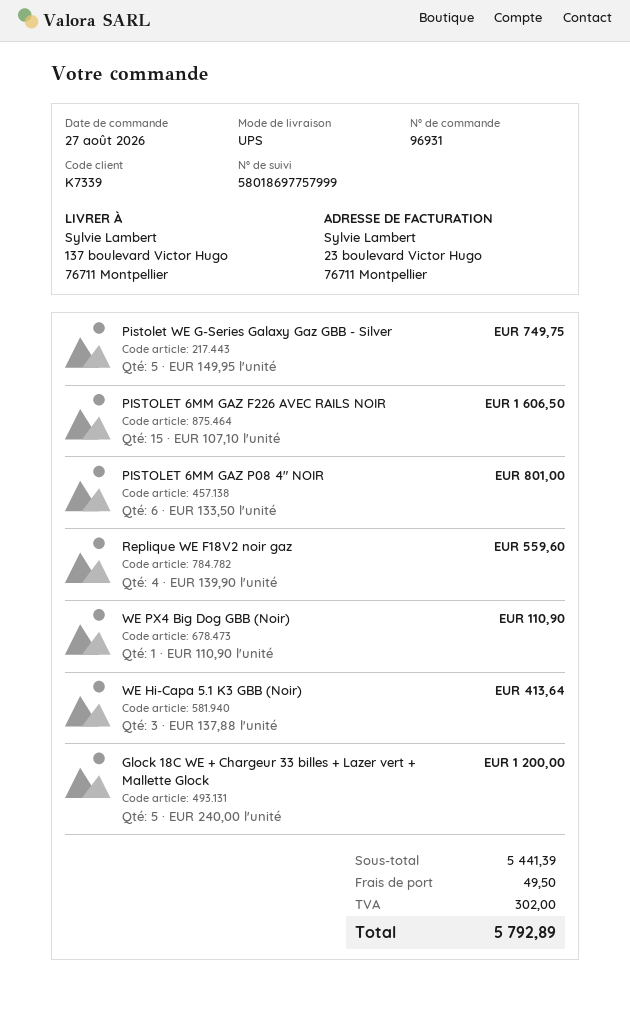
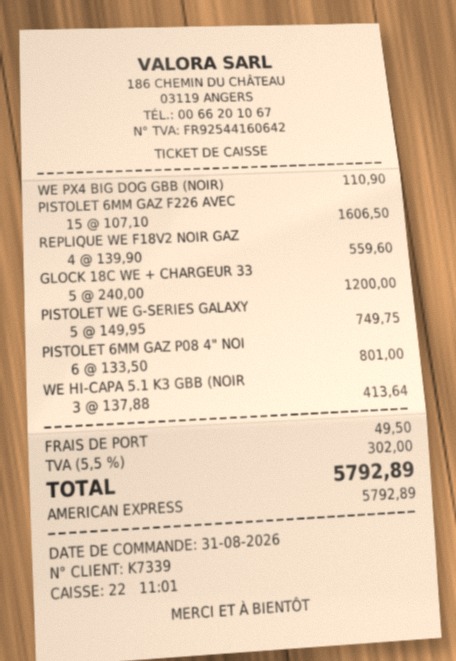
order date: 2026-08-27 -> 2026-08-31

